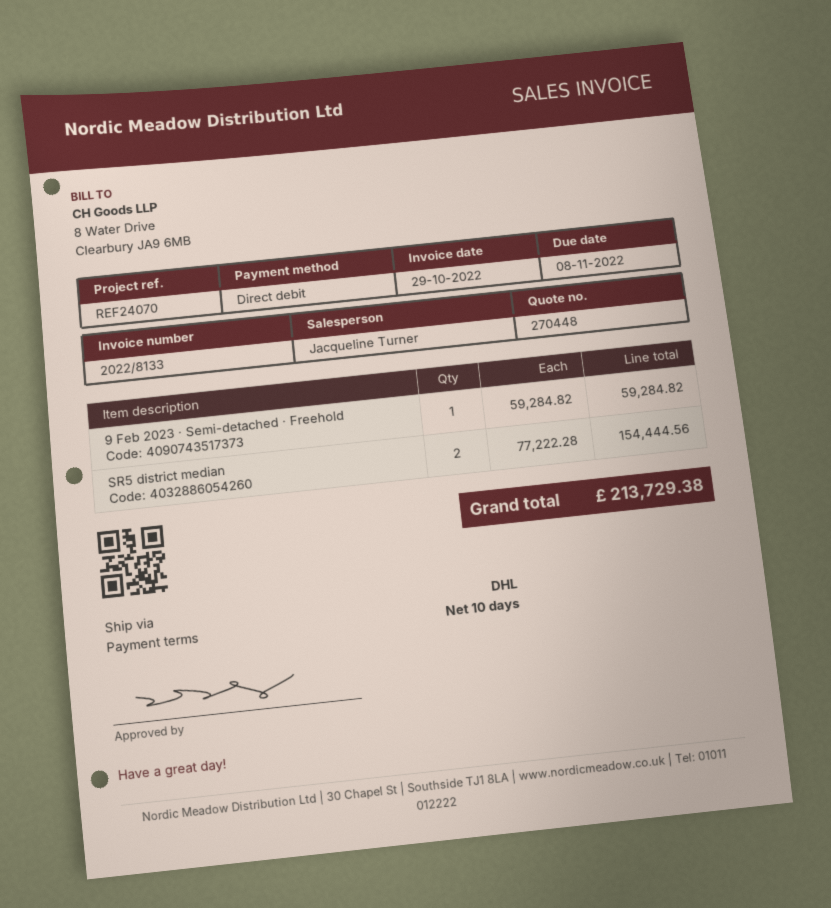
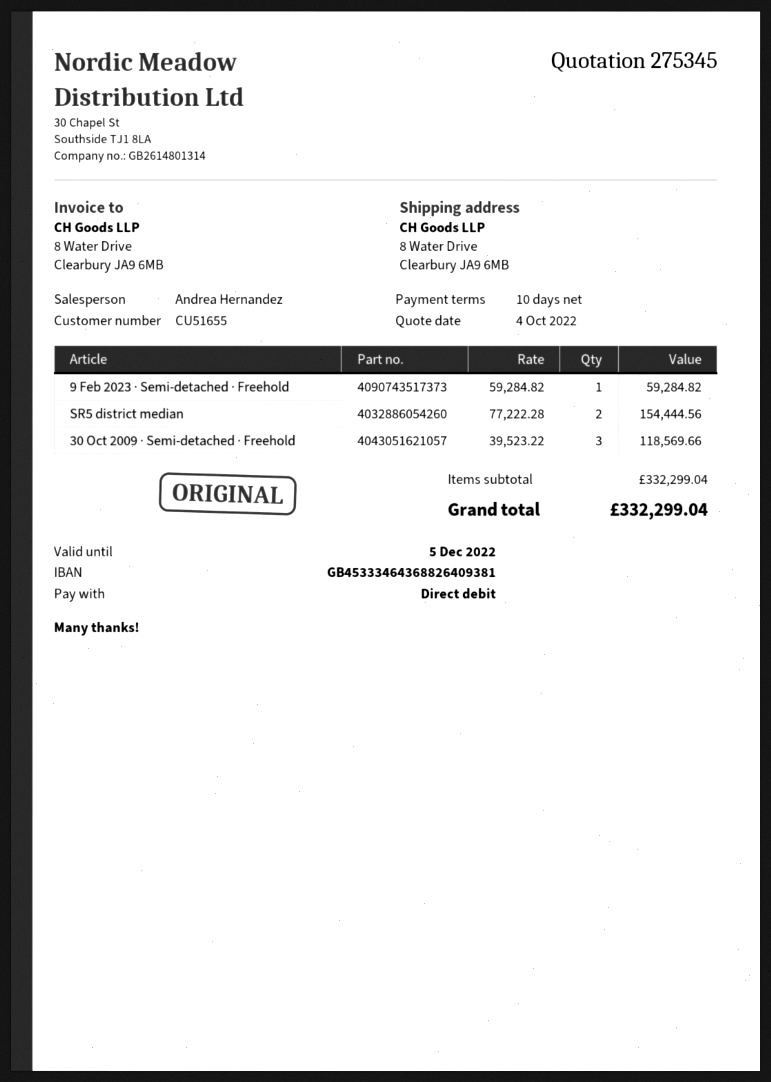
quote number: 270448 -> 275345
sales rep: Jacqueline Turner -> Andrea Hernandez
30 Oct 2009 · Semi-detached · Freehold: none -> 3 x 39523.22 = 118569.66
total: 213729.38 -> 332299.04

